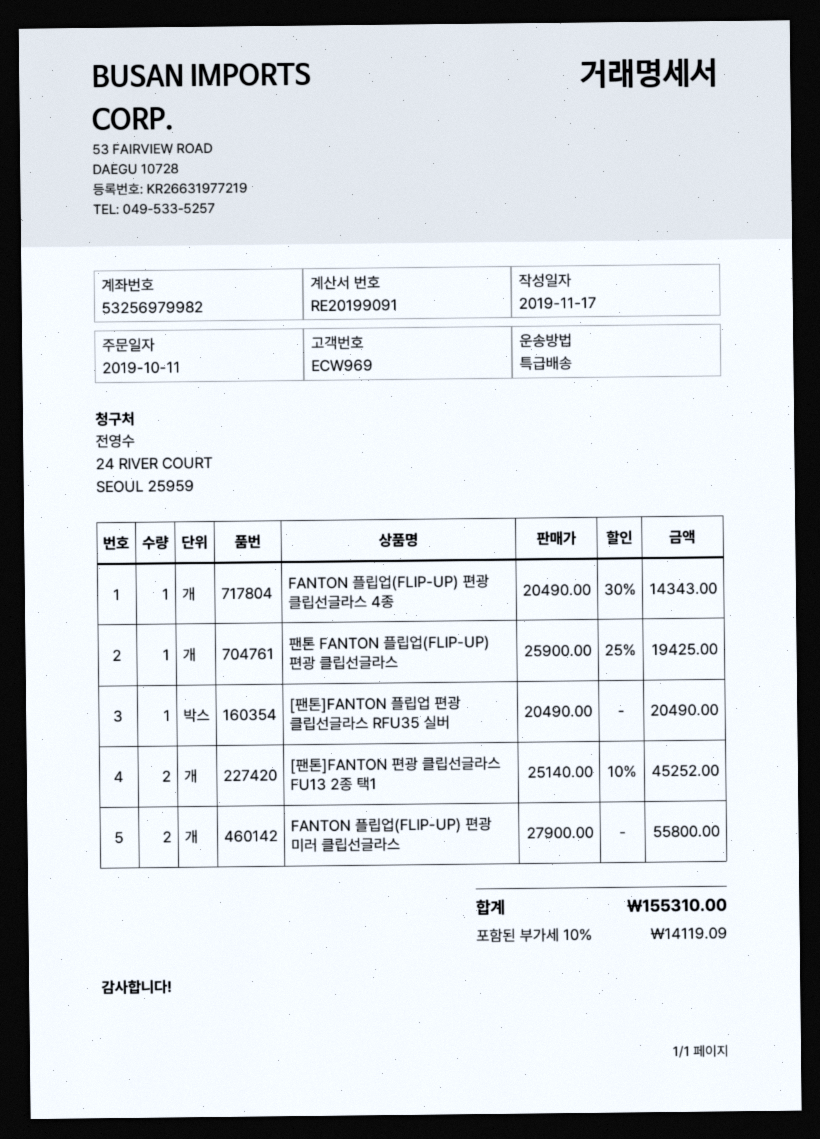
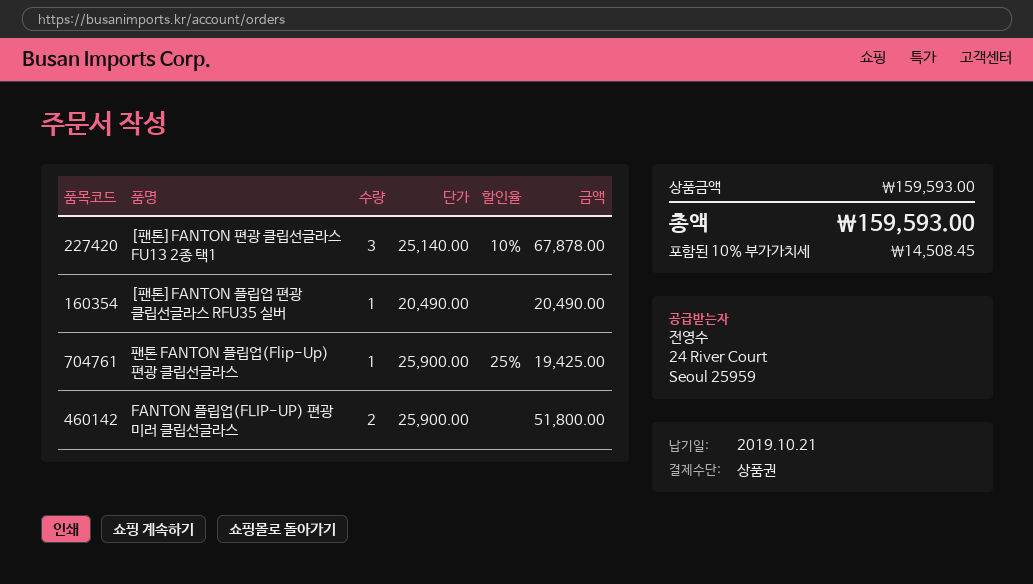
FANTON 플립업(FLIP-UP) 편광 클립선글라스 4종: 1 x 20490.00 - 30% = 14343.00 -> none
[팬톤]FANTON 편광 클립선글라스 FU13 2종 택1: 2 x 25140.00 - 10% = 45252.00 -> 3 x 25140.00 - 10% = 67878.00
FANTON 플립업(FLIP-UP) 편광 미러 클립선글라스: 2 x 27900.00 = 55800.00 -> 2 x 25900.00 = 51800.00
tax: 10% = 14119.09 -> 10% = 14508.45
total: 155310.00 -> 159593.00

